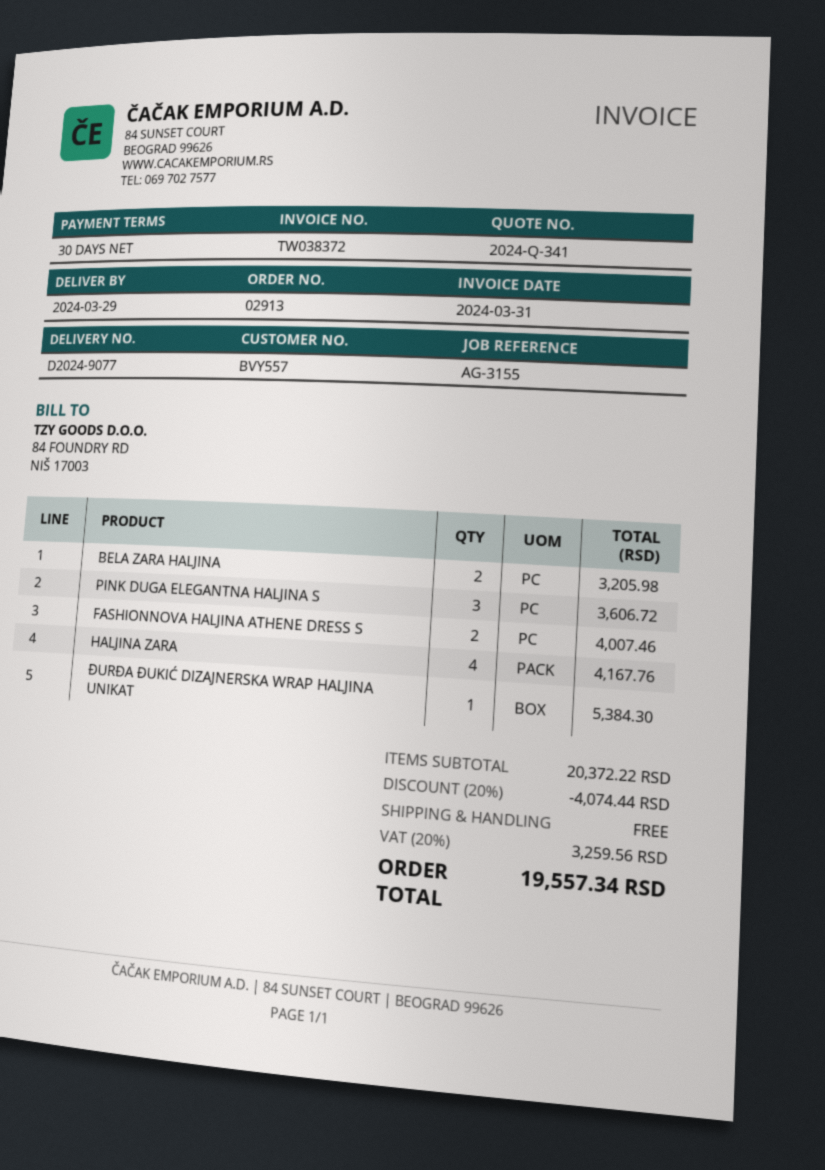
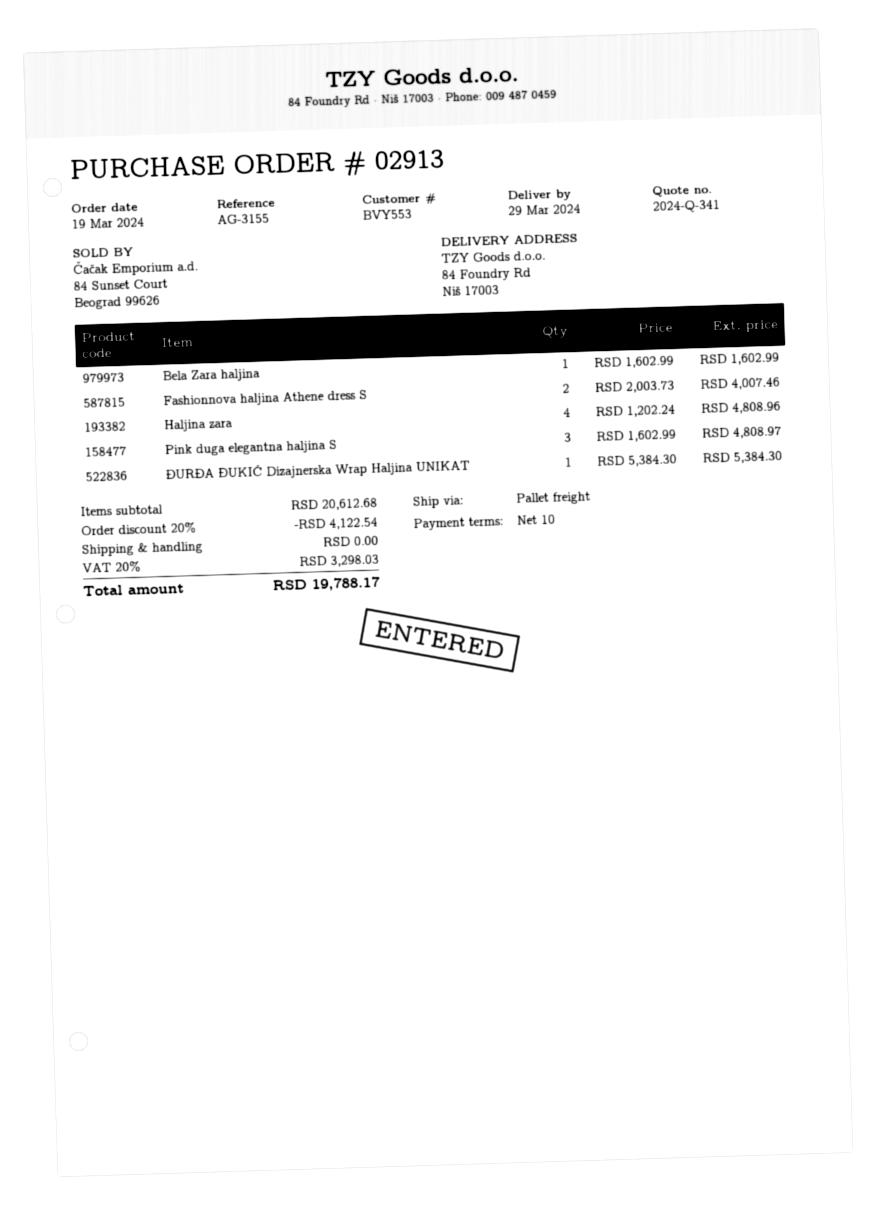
payment terms: 30 days -> 10 days
customer number: BVY557 -> BVY553
BELA ZARA HALJINA: 2 for 3205.98 -> 1 for 1602.99
PINK DUGA ELEGANTNA HALJINA S: 3 for 3606.72 -> 3 for 4808.97
HALJINA ZARA: 4 for 4167.76 -> 4 for 4808.96
subtotal: 20372.22 -> 20612.68
discount: 20% = 4074.44 -> 20% = 4122.54
tax: 20% = 3259.56 -> 20% = 3298.03
total: 19557.34 -> 19788.17

